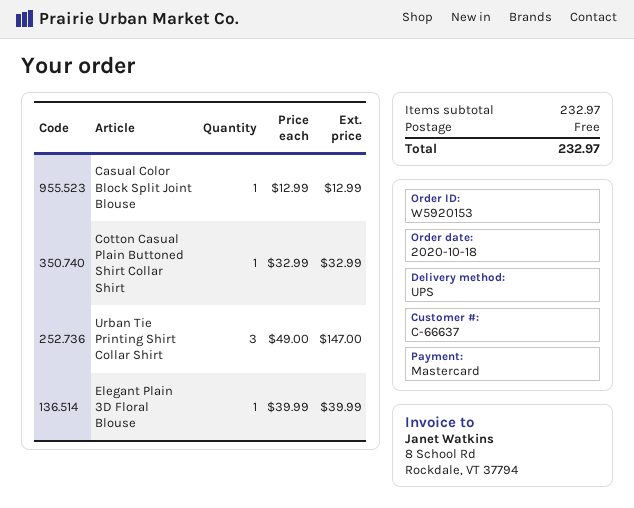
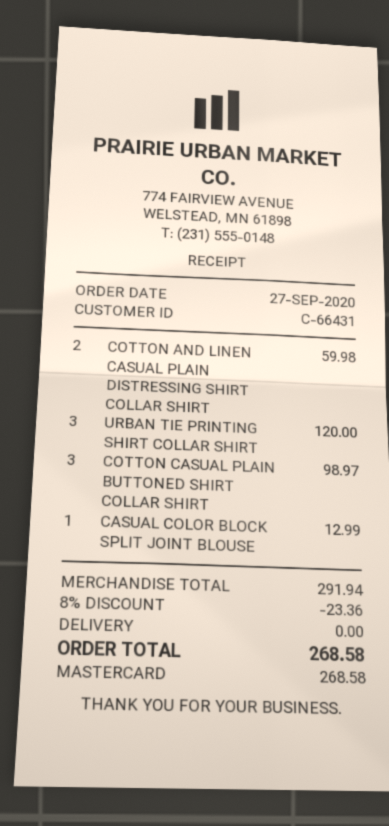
order date: 2020-10-18 -> 2020-09-27
customer number: C-66637 -> C-66431
Cotton Casual Plain Buttoned Shirt Collar Shirt: 1 for 32.99 -> 3 for 98.97
Urban Tie Printing Shirt Collar Shirt: 3 for 147.00 -> 3 for 120.00
Elegant Plain 3D Floral Blouse: 1 for 39.99 -> none
COTTON AND LINEN CASUAL PLAIN DISTRESSING SHIRT COLLAR SHIRT: none -> 2 for 59.98
subtotal: 232.97 -> 291.94
discount: none -> 8% = 23.36
total: 232.97 -> 268.58

